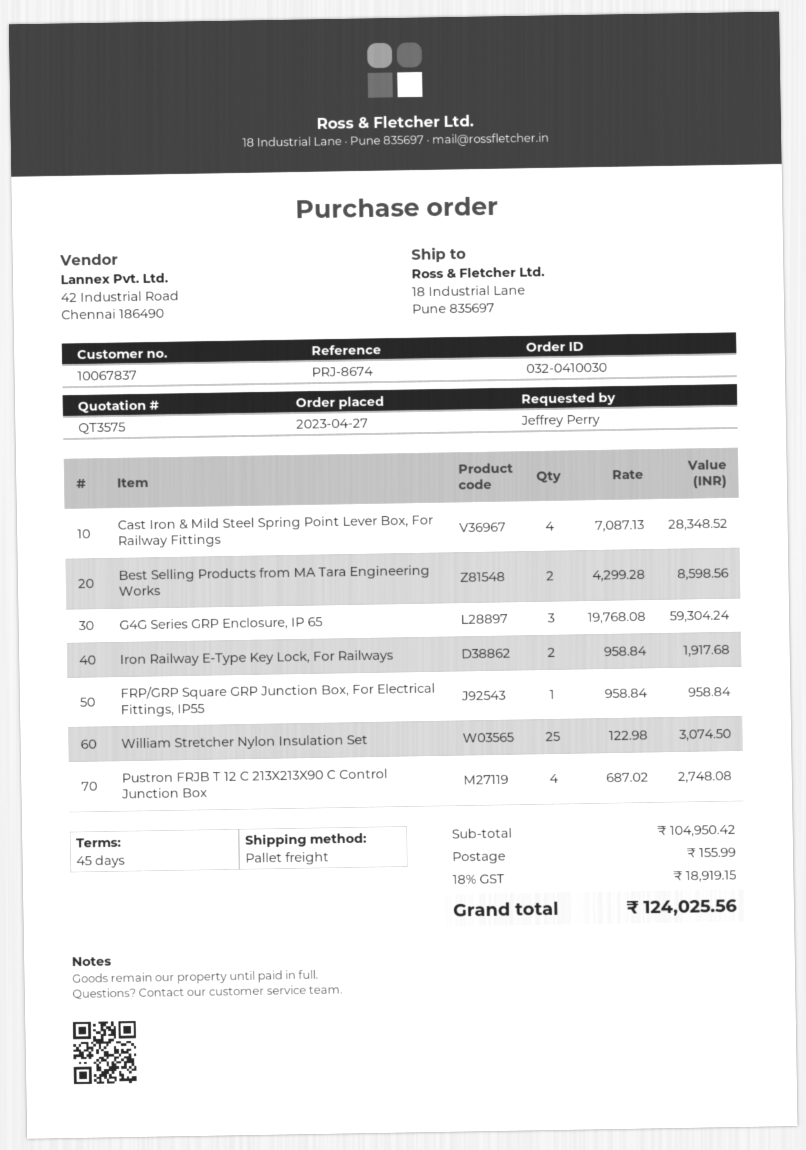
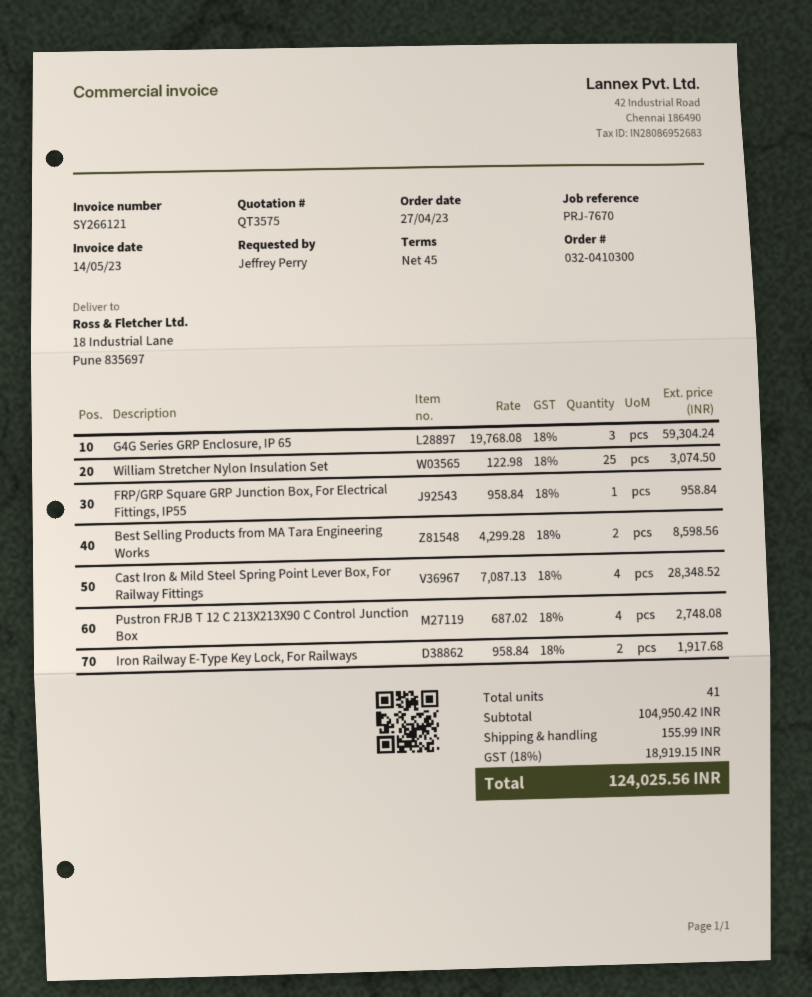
order number: 032-0410030 -> 032-0410300
reference: PRJ-8674 -> PRJ-7670

